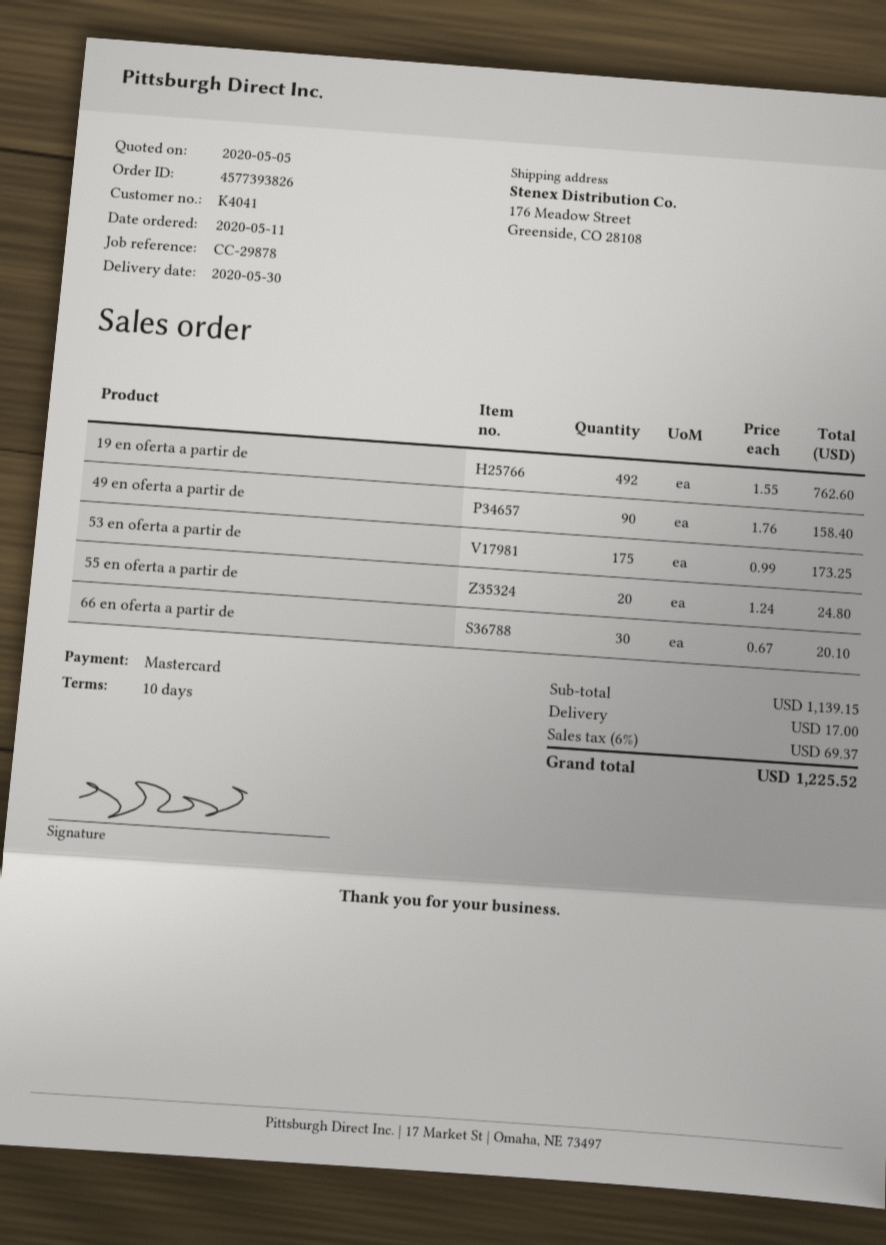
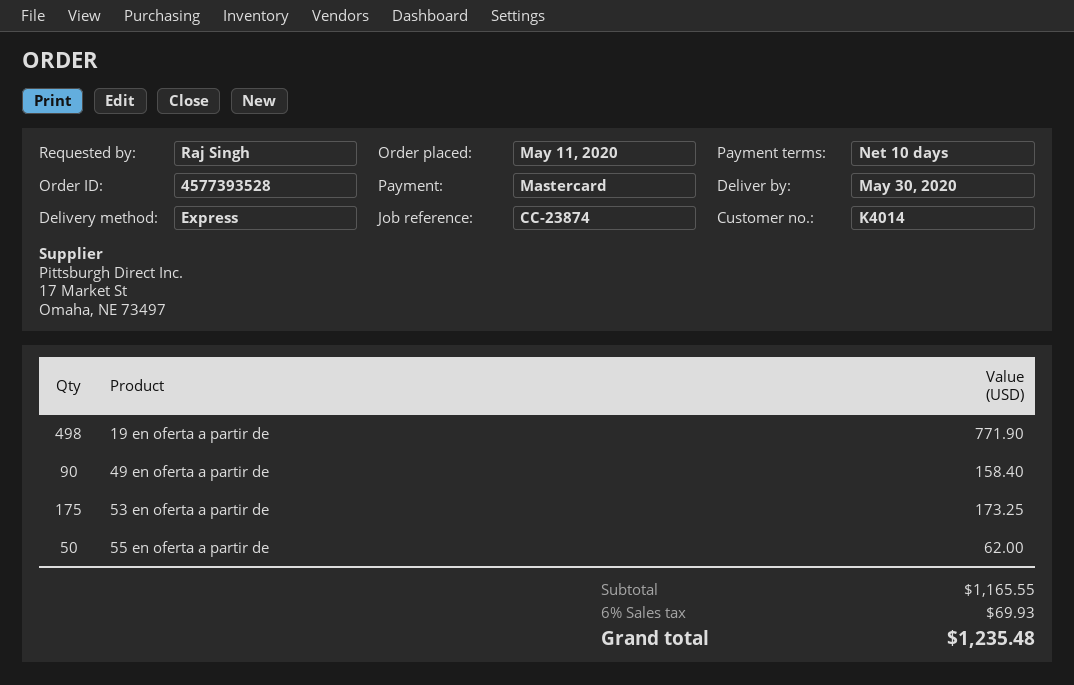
order number: 4577393826 -> 4577393528
customer number: K4041 -> K4014
reference: CC-29878 -> CC-23874
19 en oferta a partir de: 492 for 762.60 -> 498 for 771.90
55 en oferta a partir de: 20 for 24.80 -> 50 for 62.00
66 en oferta a partir de: 30 for 20.10 -> none
subtotal: 1139.15 -> 1165.55
shipping: 17.00 -> none
tax: 6% = 69.37 -> 6% = 69.93
total: 1225.52 -> 1235.48

